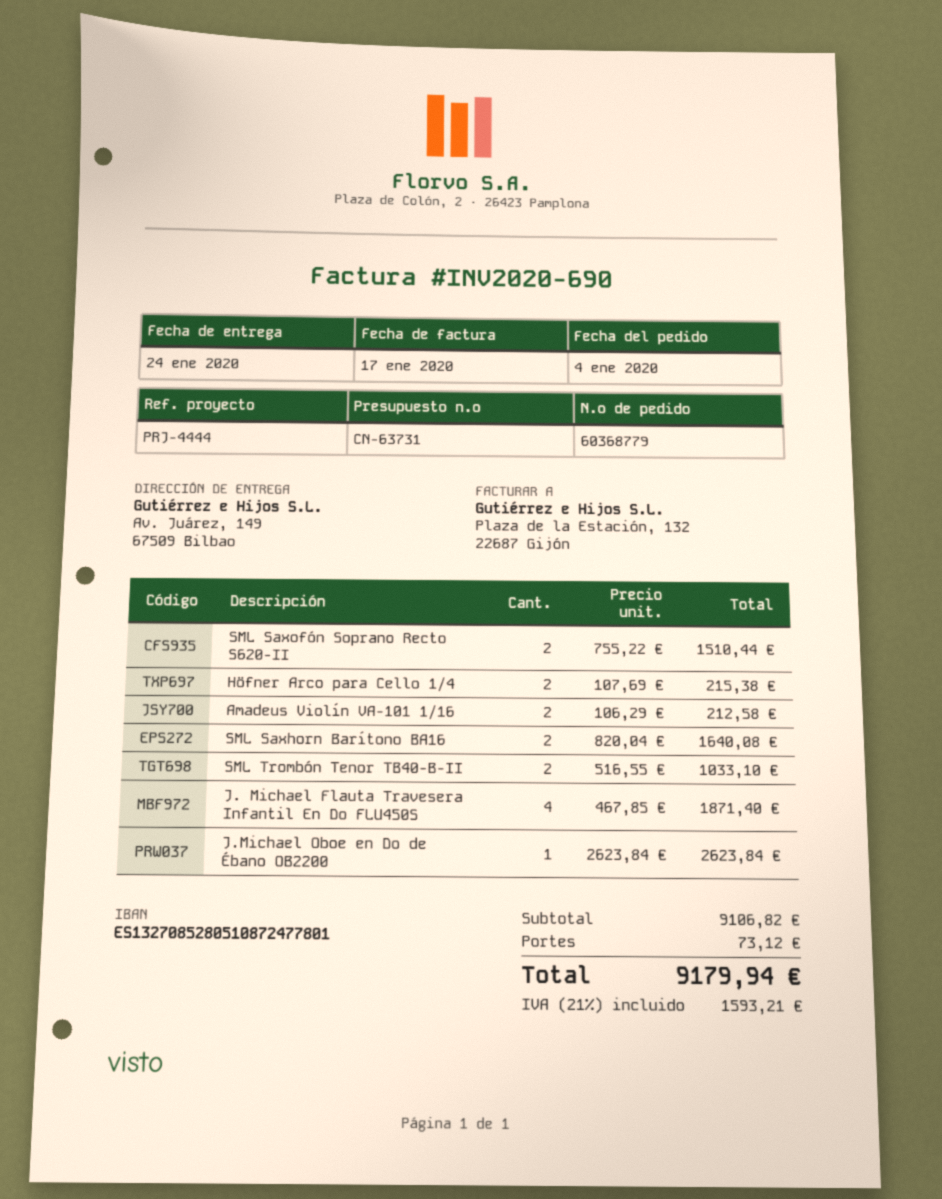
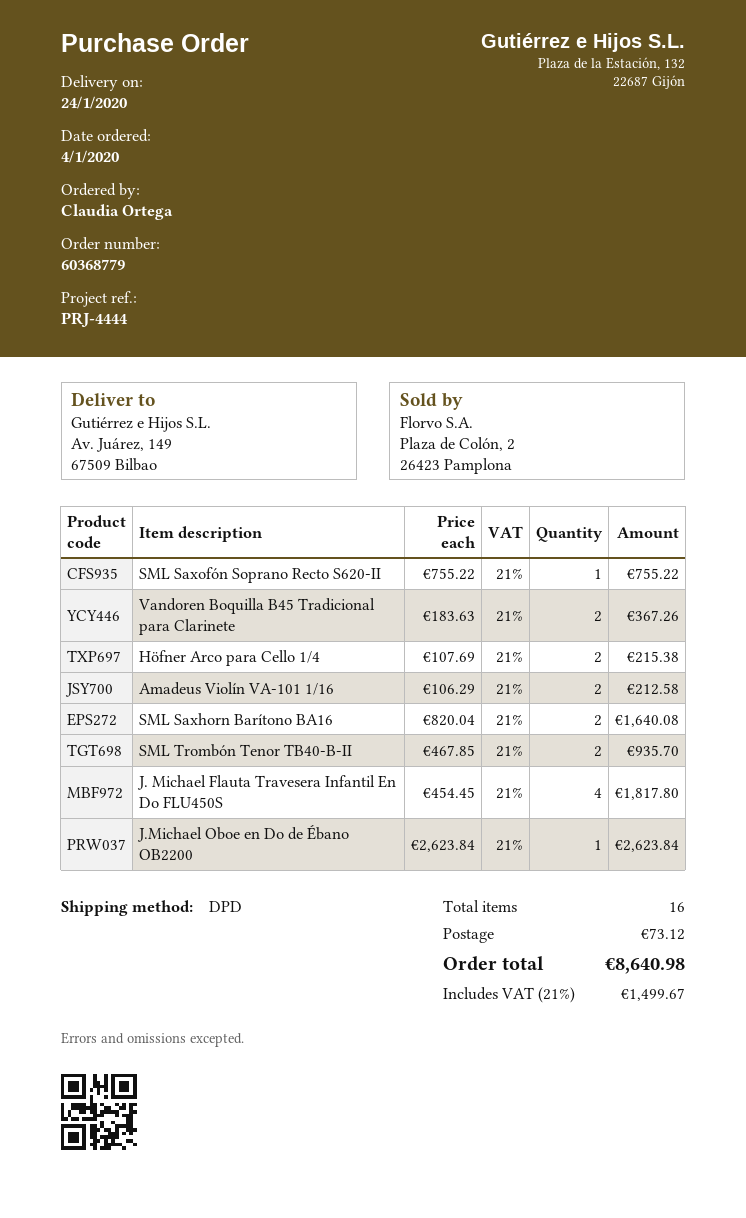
SML Saxofón Soprano Recto S620-II: 2 x 755.22 = 1510.44 -> 1 x 755.22 = 755.22
SML Trombón Tenor TB40-B-II: 2 x 516.55 = 1033.10 -> 2 x 467.85 = 935.70
J. Michael Flauta Travesera Infantil En Do FLU450S: 4 x 467.85 = 1871.40 -> 4 x 454.45 = 1817.80
Vandoren Boquilla B45 Tradicional para Clarinete: none -> 2 x 183.63 = 367.26
tax: 21% = 1593.21 -> 21% = 1499.67
total: 9179.94 -> 8640.98

